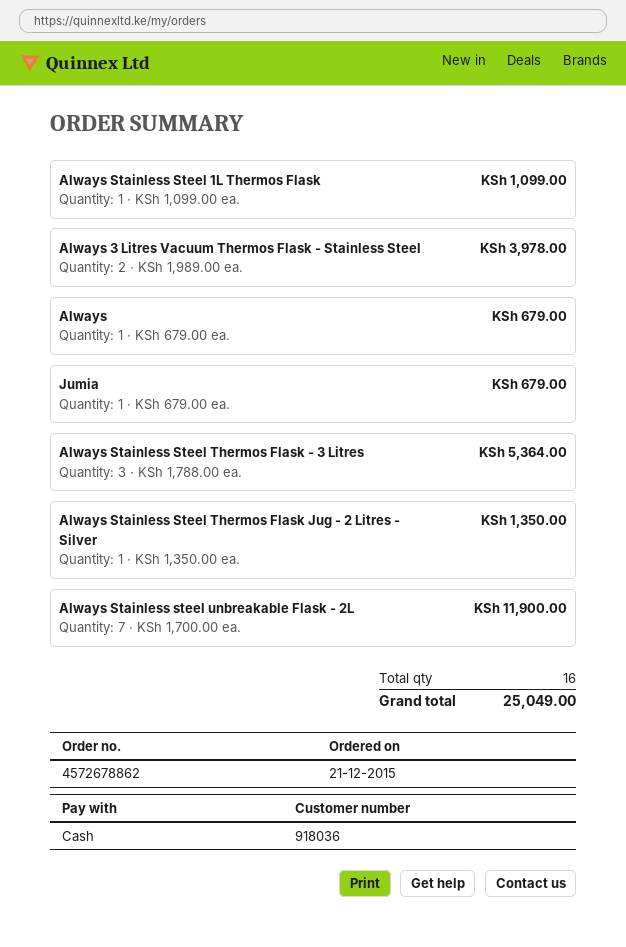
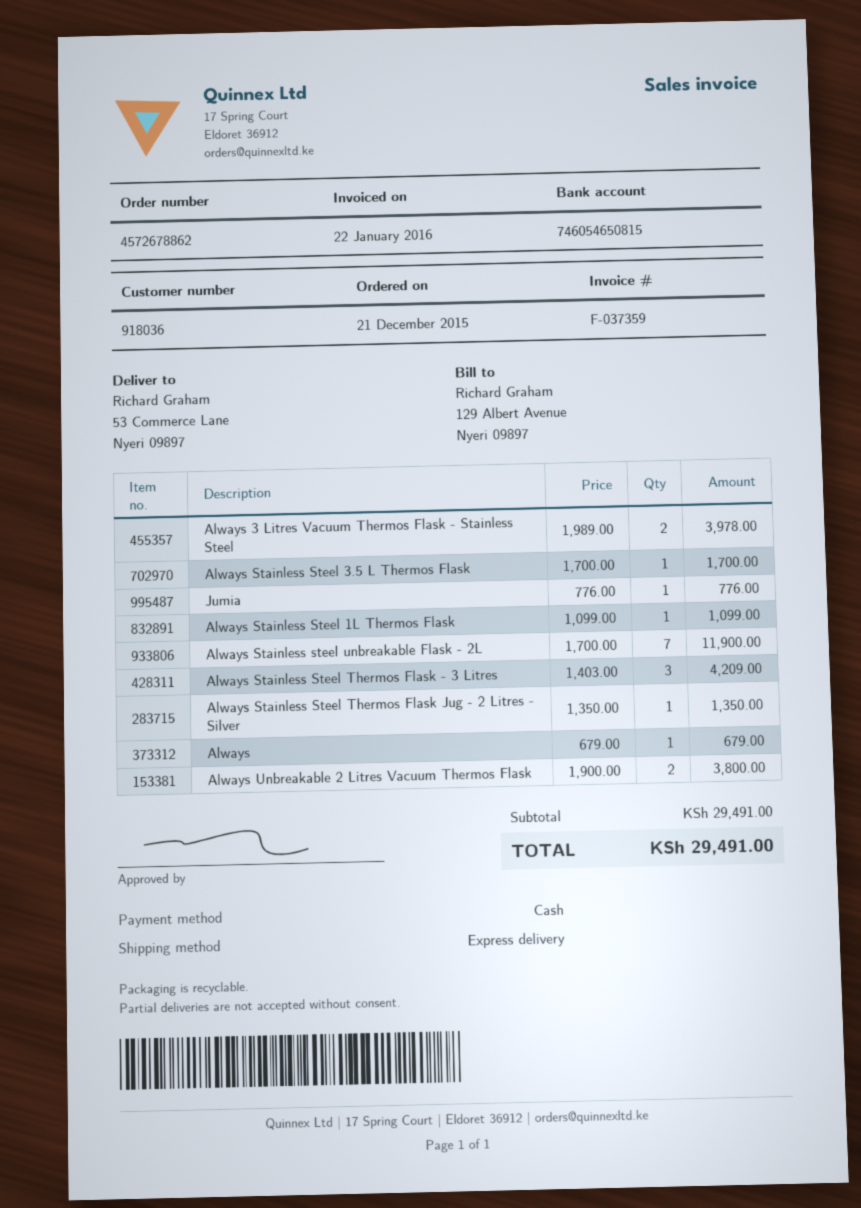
Jumia: 1 x 679.00 = 679.00 -> 1 x 776.00 = 776.00
Always Stainless Steel Thermos Flask - 3 Litres: 3 x 1788.00 = 5364.00 -> 3 x 1403.00 = 4209.00
Always Stainless Steel 3.5 L Thermos Flask: none -> 1 x 1700.00 = 1700.00
Always Unbreakable 2 Litres Vacuum Thermos Flask: none -> 2 x 1900.00 = 3800.00
total: 25049.00 -> 29491.00

